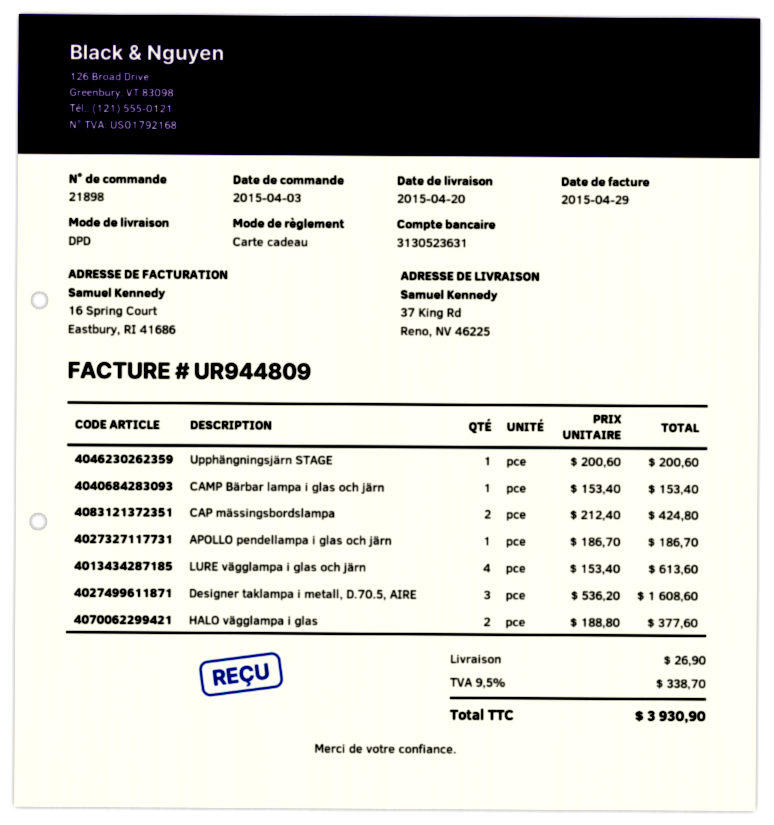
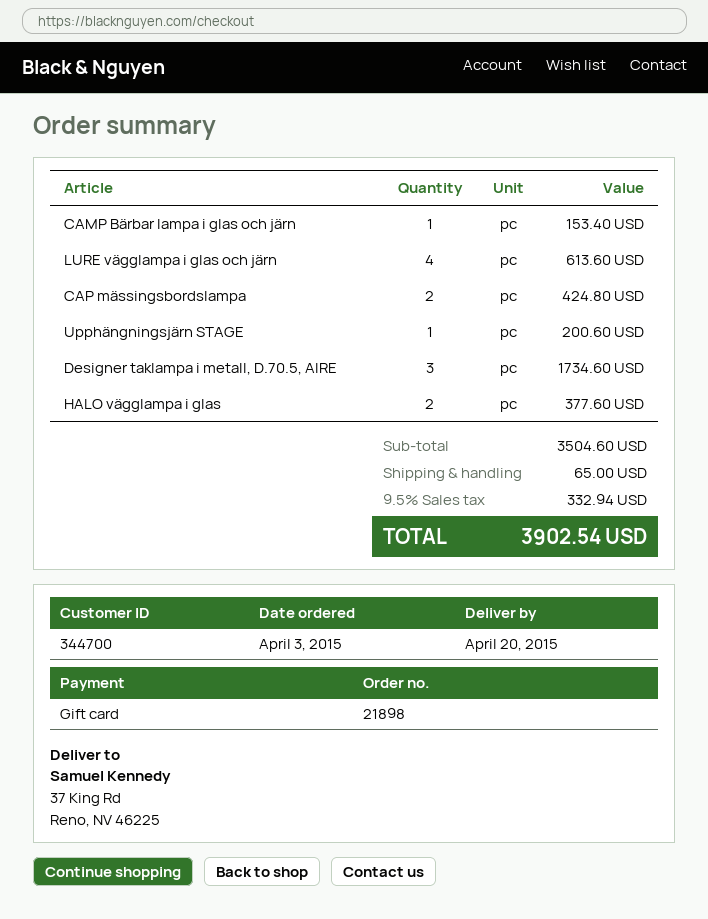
APOLLO pendellampa i glas och järn: 1 for 186.70 -> none
Designer taklampa i metall, D.70.5, AIRE: 3 for 1608.60 -> 3 for 1734.60
shipping: 26.90 -> 65.00
tax: 9.5% = 338.70 -> 9.5% = 332.94
total: 3930.90 -> 3902.54

